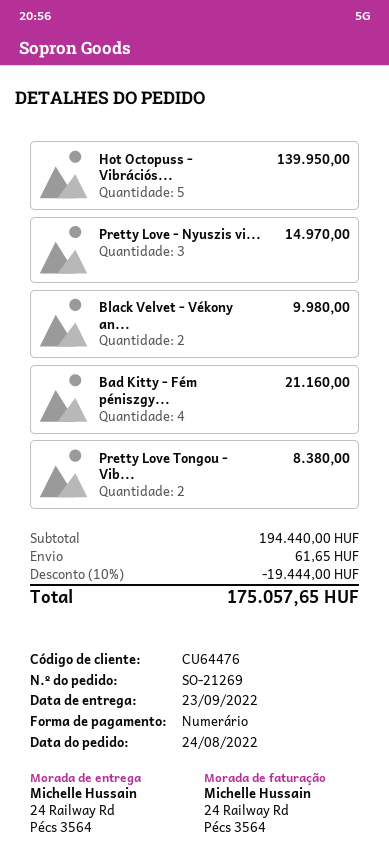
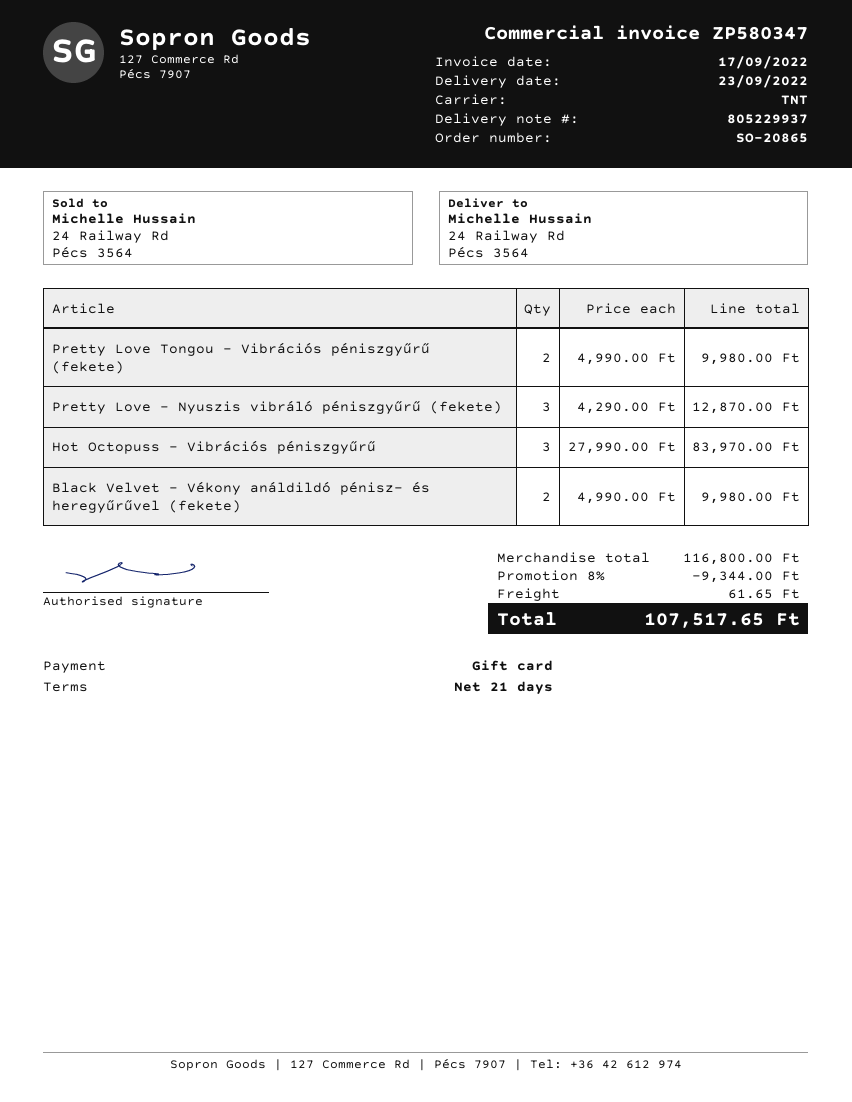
order number: SO-21269 -> SO-20865
payment method: cash -> gift card
Hot Octopuss - Vibrációs...: 5 for 139950.00 -> 3 for 83970.00
Pretty Love - Nyuszis vi...: 3 for 14970.00 -> 3 for 12870.00
Bad Kitty - Fém péniszgy...: 4 for 21160.00 -> none
Pretty Love Tongou - Vib...: 2 for 8380.00 -> 2 for 9980.00
subtotal: 194440.00 -> 116800.00
discount: 10% = 19444.00 -> 8% = 9344.00
total: 175057.65 -> 107517.65

